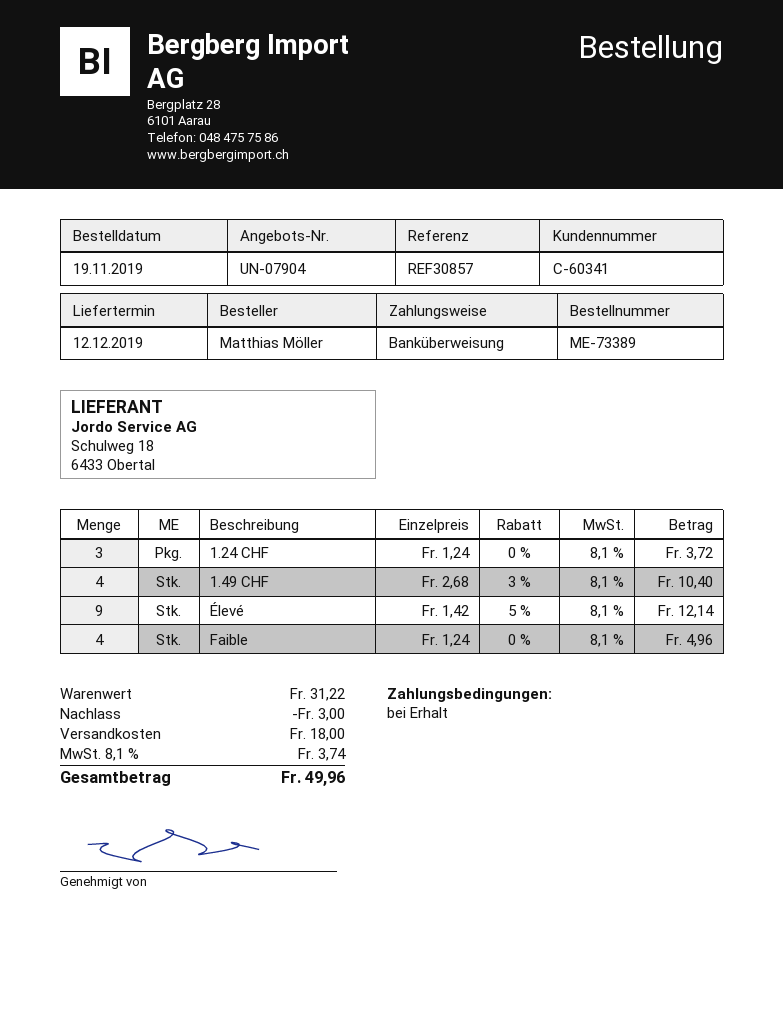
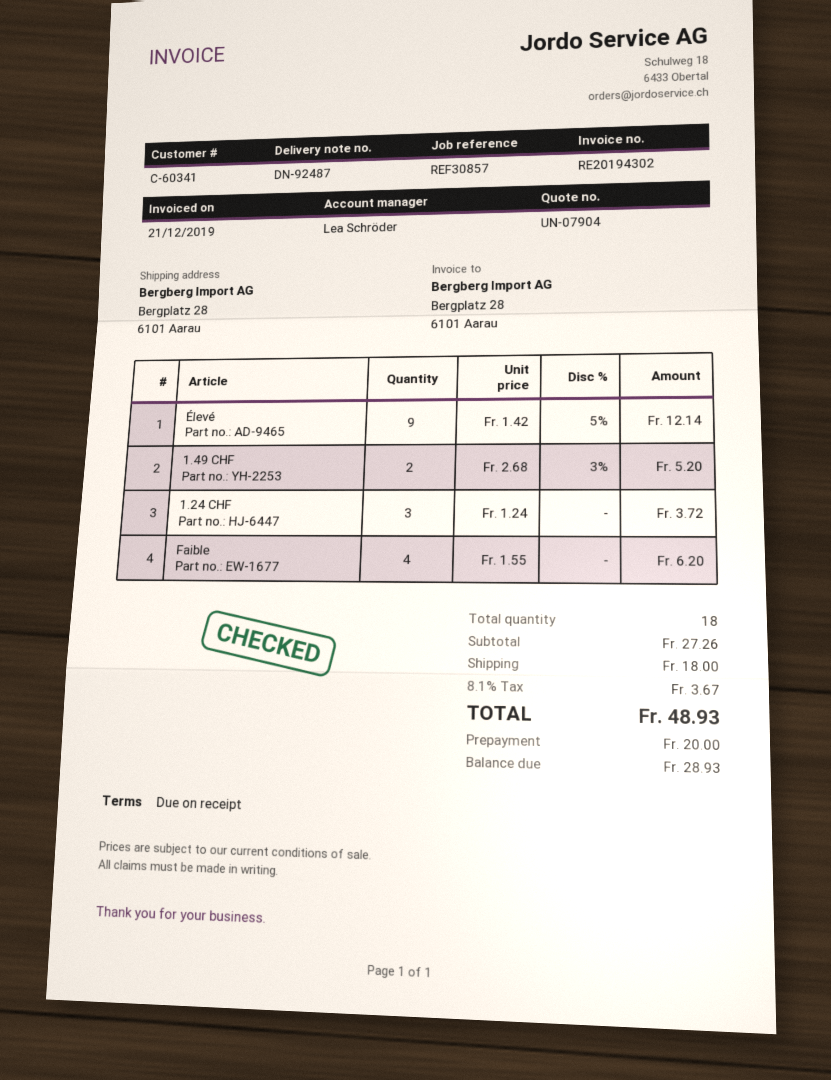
1.49 CHF: 4 x 2.68 - 3% = 10.40 -> 2 x 2.68 - 3% = 5.20
Faible: 4 x 1.24 = 4.96 -> 4 x 1.55 = 6.20
subtotal: 31.22 -> 27.26
discount: 3.00 -> none
tax: 8.1% = 3.74 -> 8.1% = 3.67
total: 49.96 -> 48.93

